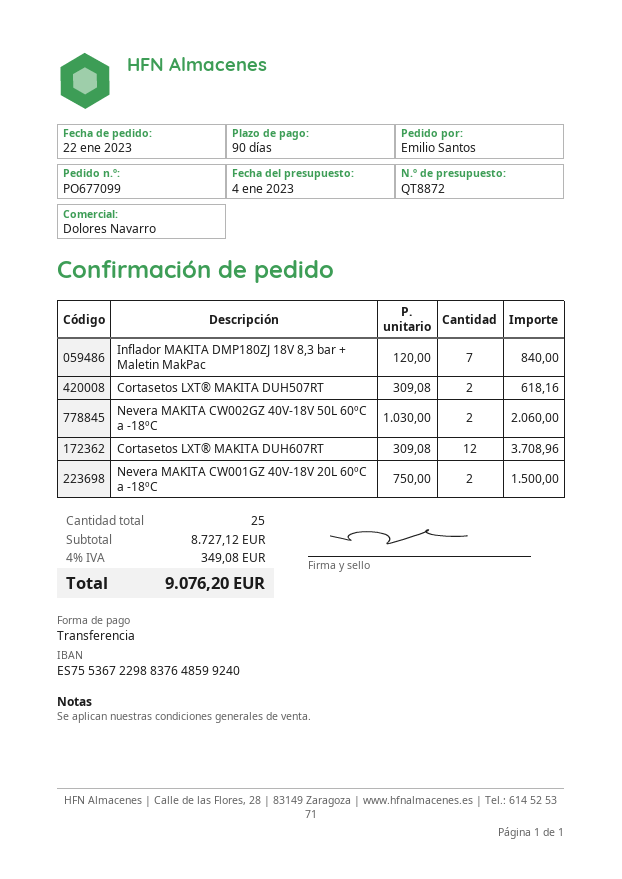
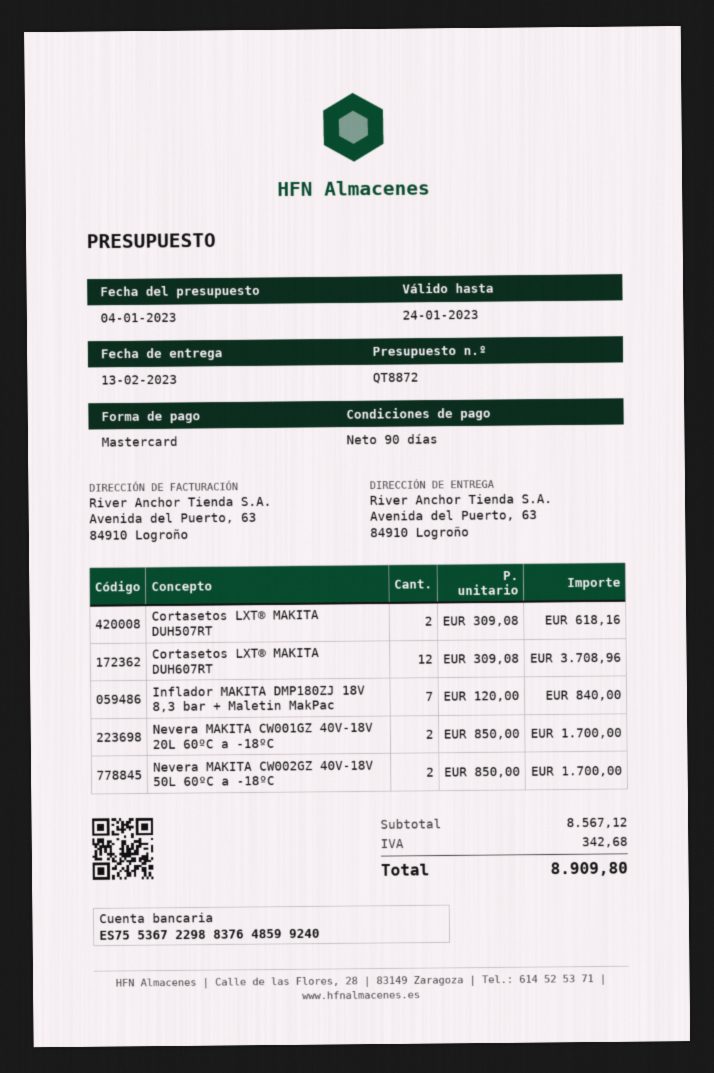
payment method: bank transfer -> Mastercard
Nevera MAKITA CW002GZ 40V-18V 50L 60ºC a -18ºC: 2 x 1030.00 = 2060.00 -> 2 x 850.00 = 1700.00
Nevera MAKITA CW001GZ 40V-18V 20L 60ºC a -18ºC: 2 x 750.00 = 1500.00 -> 2 x 850.00 = 1700.00
subtotal: 8727.12 -> 8567.12
tax: 349.08 -> 342.68
total: 9076.20 -> 8909.80

